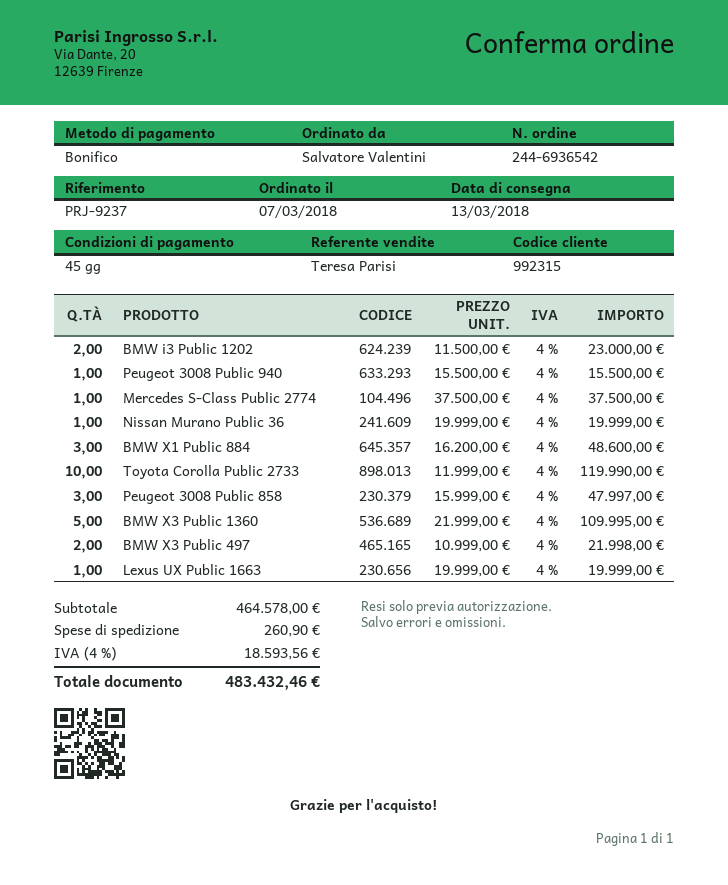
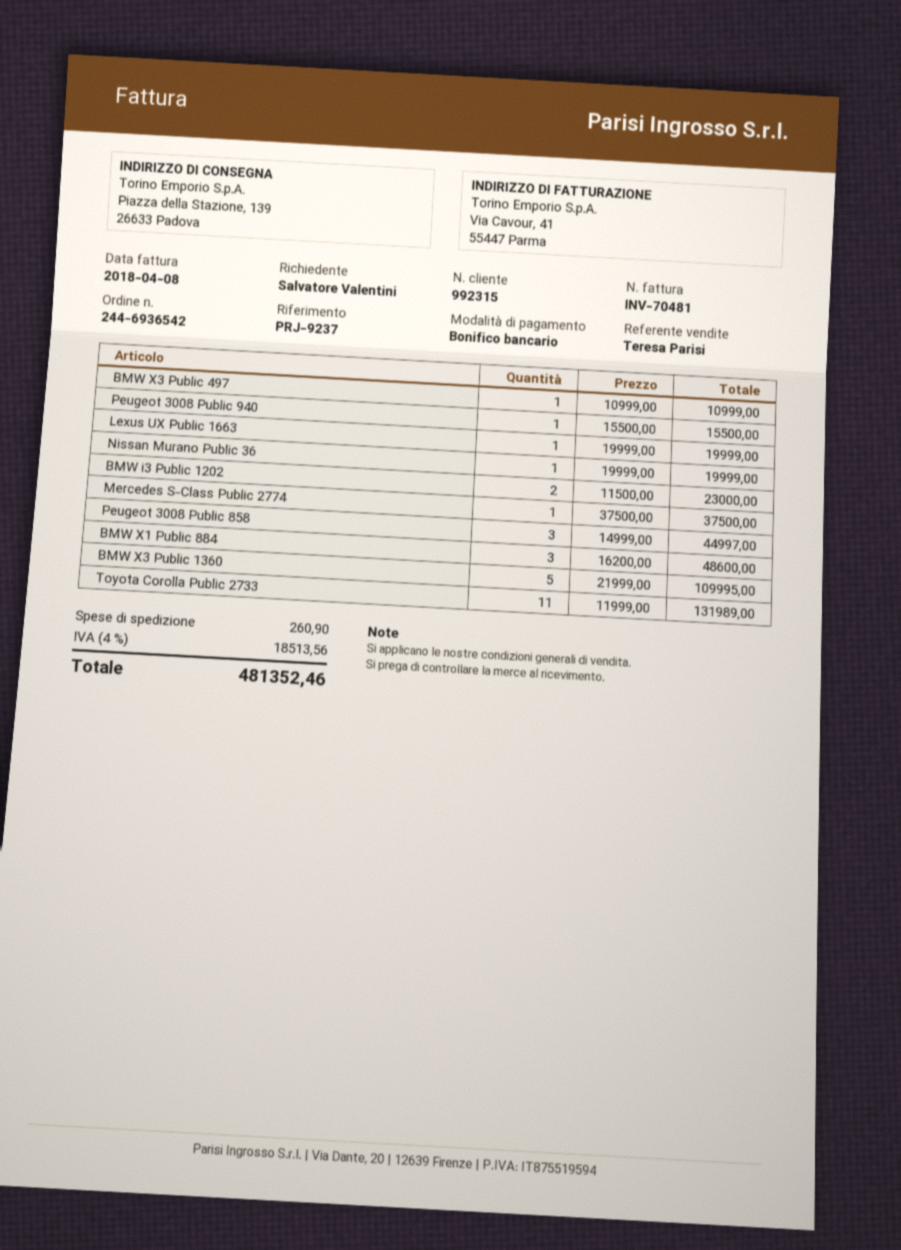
Toyota Corolla Public 2733: 10 x 11999.00 = 119990.00 -> 11 x 11999.00 = 131989.00
Peugeot 3008 Public 858: 3 x 15999.00 = 47997.00 -> 3 x 14999.00 = 44997.00
BMW X3 Public 497: 2 x 10999.00 = 21998.00 -> 1 x 10999.00 = 10999.00
tax: 4% = 18593.56 -> 4% = 18513.56
total: 483432.46 -> 481352.46

